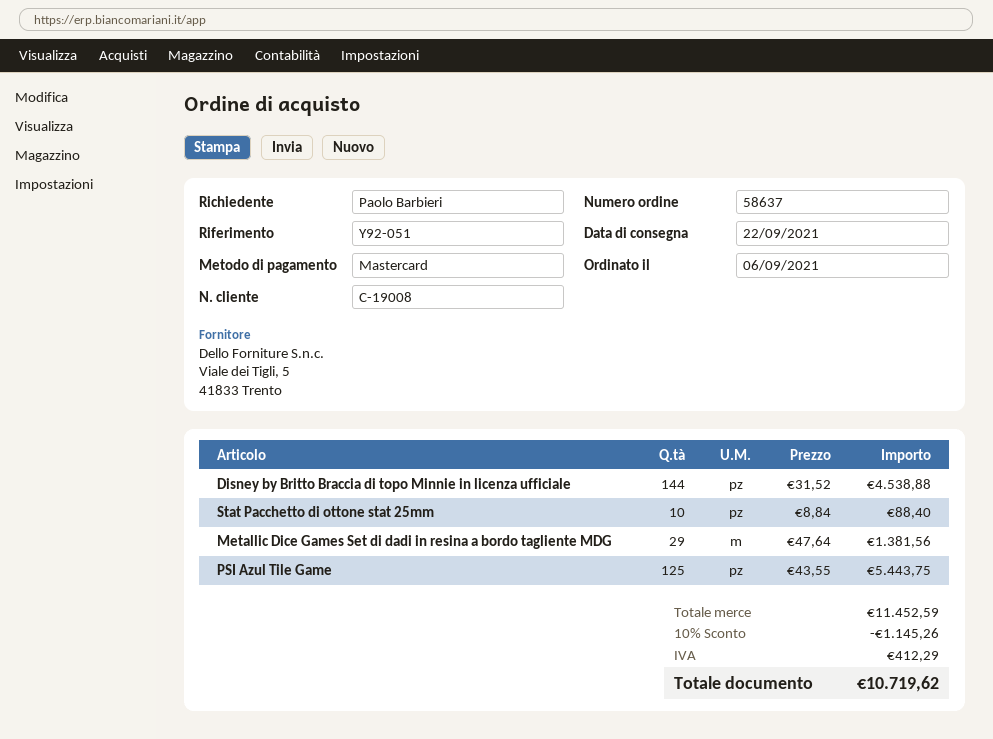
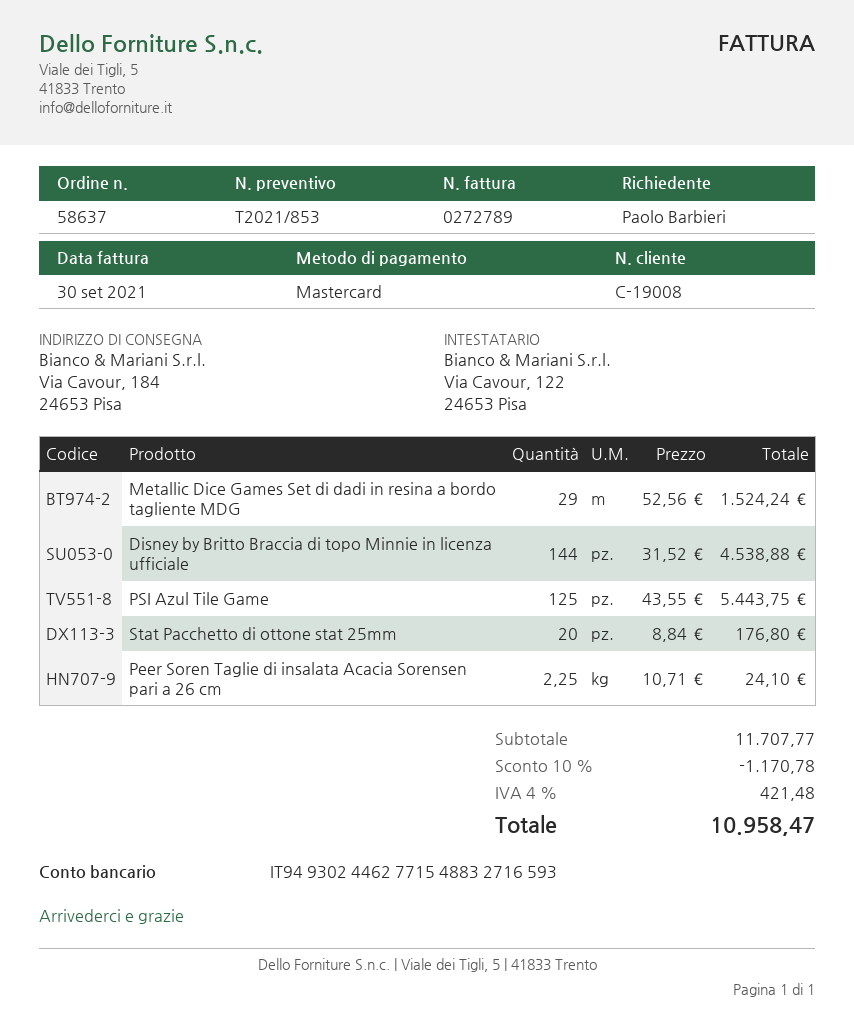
Stat Pacchetto di ottone stat 25mm: 10 x 8.84 = 88.40 -> 20 x 8.84 = 176.80
Metallic Dice Games Set di dadi in resina a bordo tagliente MDG: 29 x 47.64 = 1381.56 -> 29 x 52.56 = 1524.24
Peer Soren Taglie di insalata Acacia Sorensen pari a 26 cm: none -> 2.25 x 10.71 = 24.10
subtotal: 11452.59 -> 11707.77
discount: 10% = 1145.26 -> 10% = 1170.78
tax: 412.29 -> 421.48
total: 10719.62 -> 10958.47

